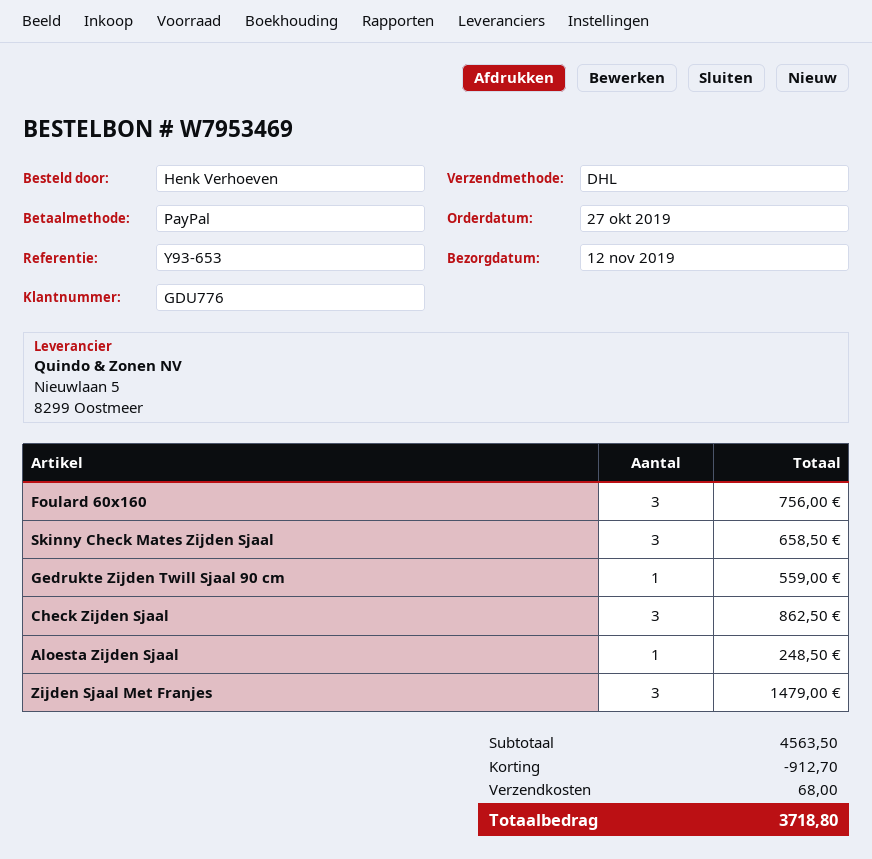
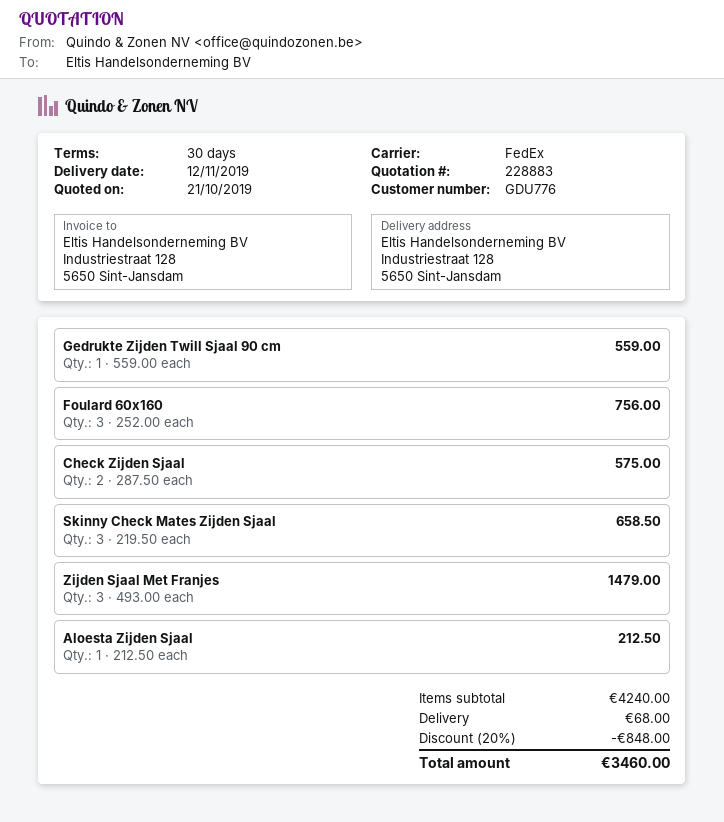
shipping method: DHL -> FedEx
Check Zijden Sjaal: 3 for 862.50 -> 2 for 575.00
Aloesta Zijden Sjaal: 1 for 248.50 -> 1 for 212.50
subtotal: 4563.50 -> 4240.00
discount: 912.70 -> 848.00
total: 3718.80 -> 3460.00

